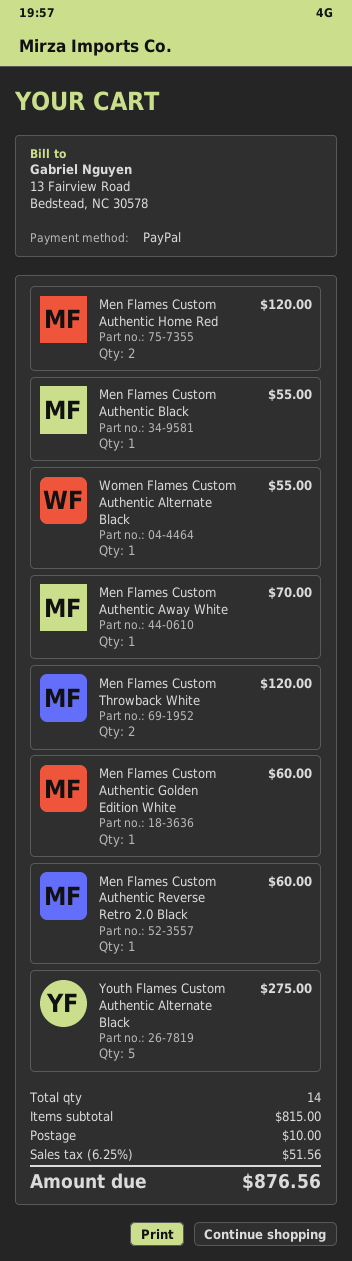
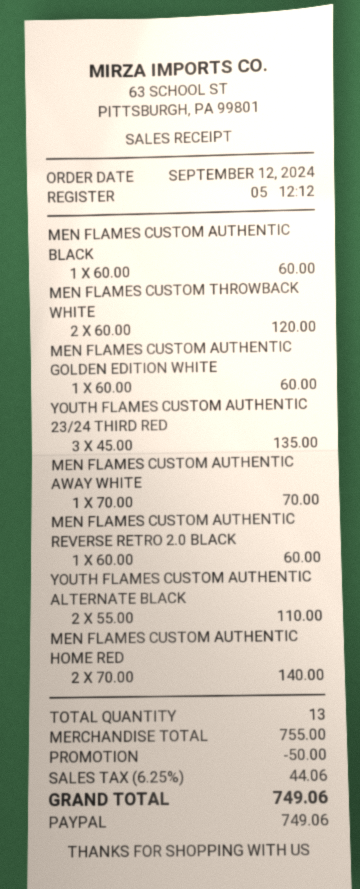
Men Flames Custom Authentic Home Red: 2 for 120.00 -> 2 for 140.00
Men Flames Custom Authentic Black: 1 for 55.00 -> 1 for 60.00
Women Flames Custom Authentic Alternate Black: 1 for 55.00 -> none
Youth Flames Custom Authentic Alternate Black: 5 for 275.00 -> 2 for 110.00
YOUTH FLAMES CUSTOM AUTHENTIC 23/24 THIRD RED: none -> 3 for 135.00
total quantity: 14 -> 13
subtotal: 815.00 -> 755.00
discount: none -> 50.00
shipping: 10.00 -> none
tax: 6.25% = 51.56 -> 6.25% = 44.06
total: 876.56 -> 749.06

